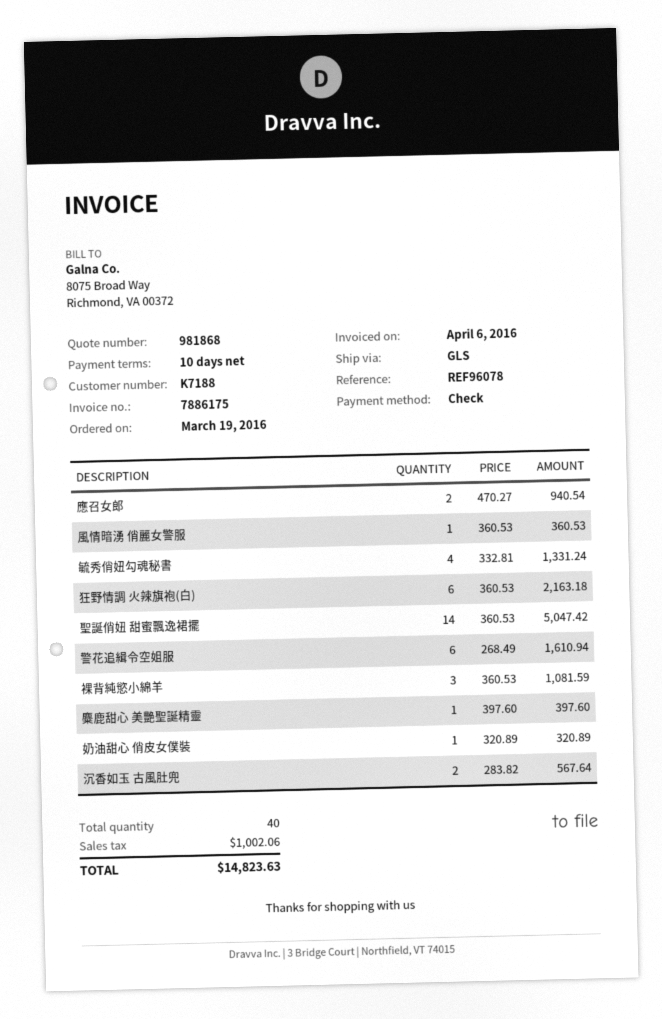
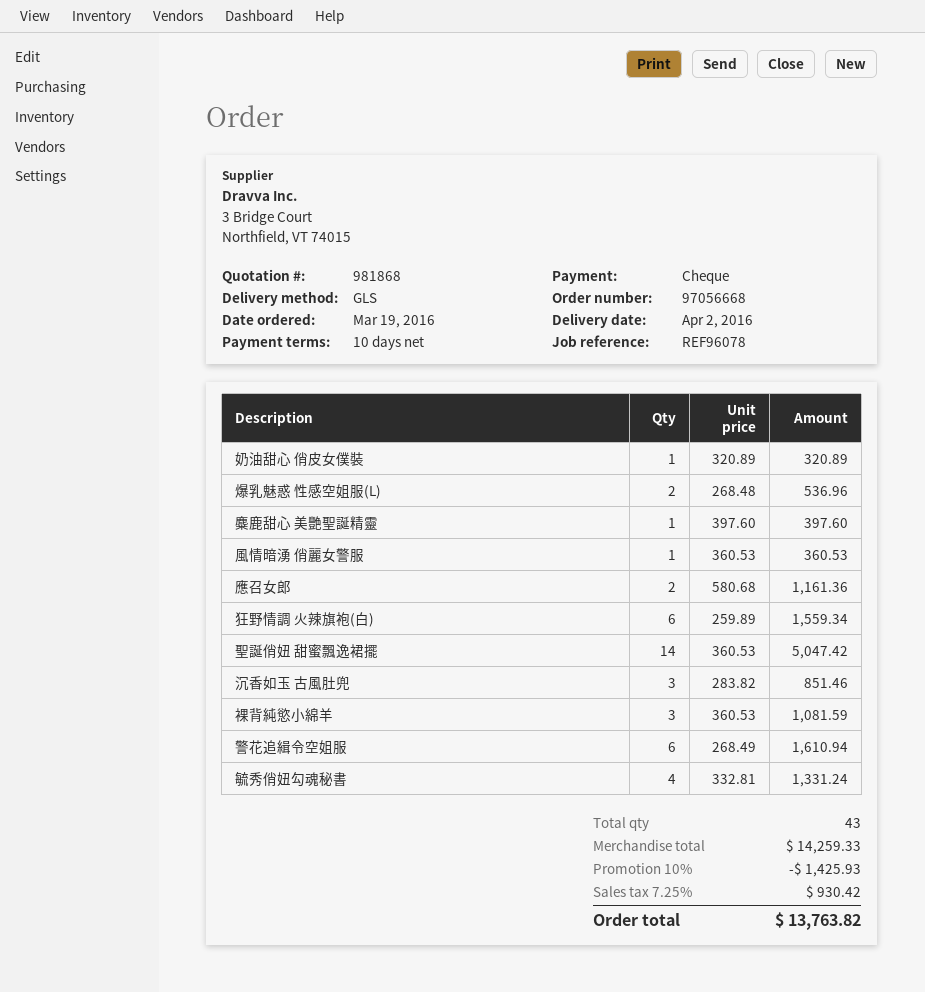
應召女郎: 2 x 470.27 = 940.54 -> 2 x 580.68 = 1161.36
狂野情調 火辣旗袍(白): 6 x 360.53 = 2163.18 -> 6 x 259.89 = 1559.34
沉香如玉 古風肚兜: 2 x 283.82 = 567.64 -> 3 x 283.82 = 851.46
爆乳魅惑 性感空姐服(L): none -> 2 x 268.48 = 536.96
total quantity: 40 -> 43
discount: none -> 10% = 1425.93
tax: 1002.06 -> 930.42
total: 14823.63 -> 13763.82

